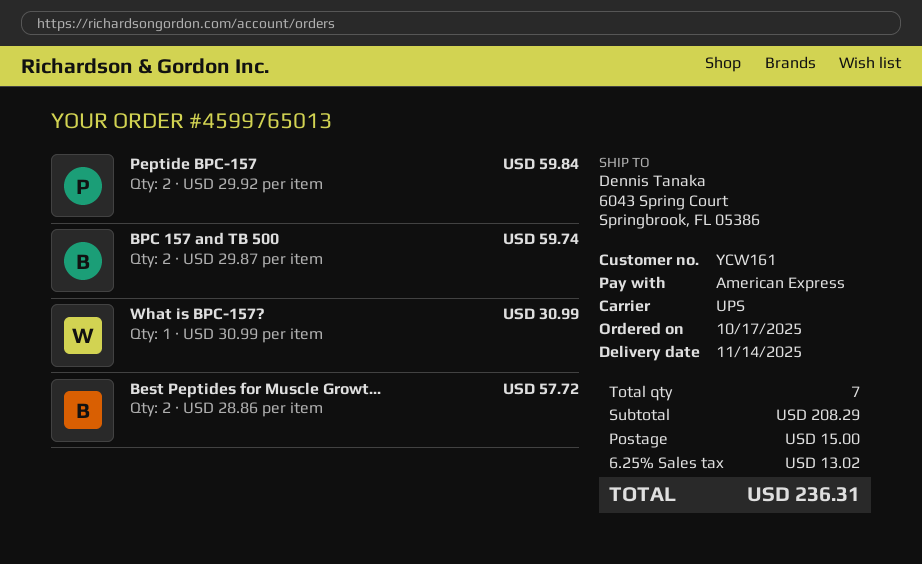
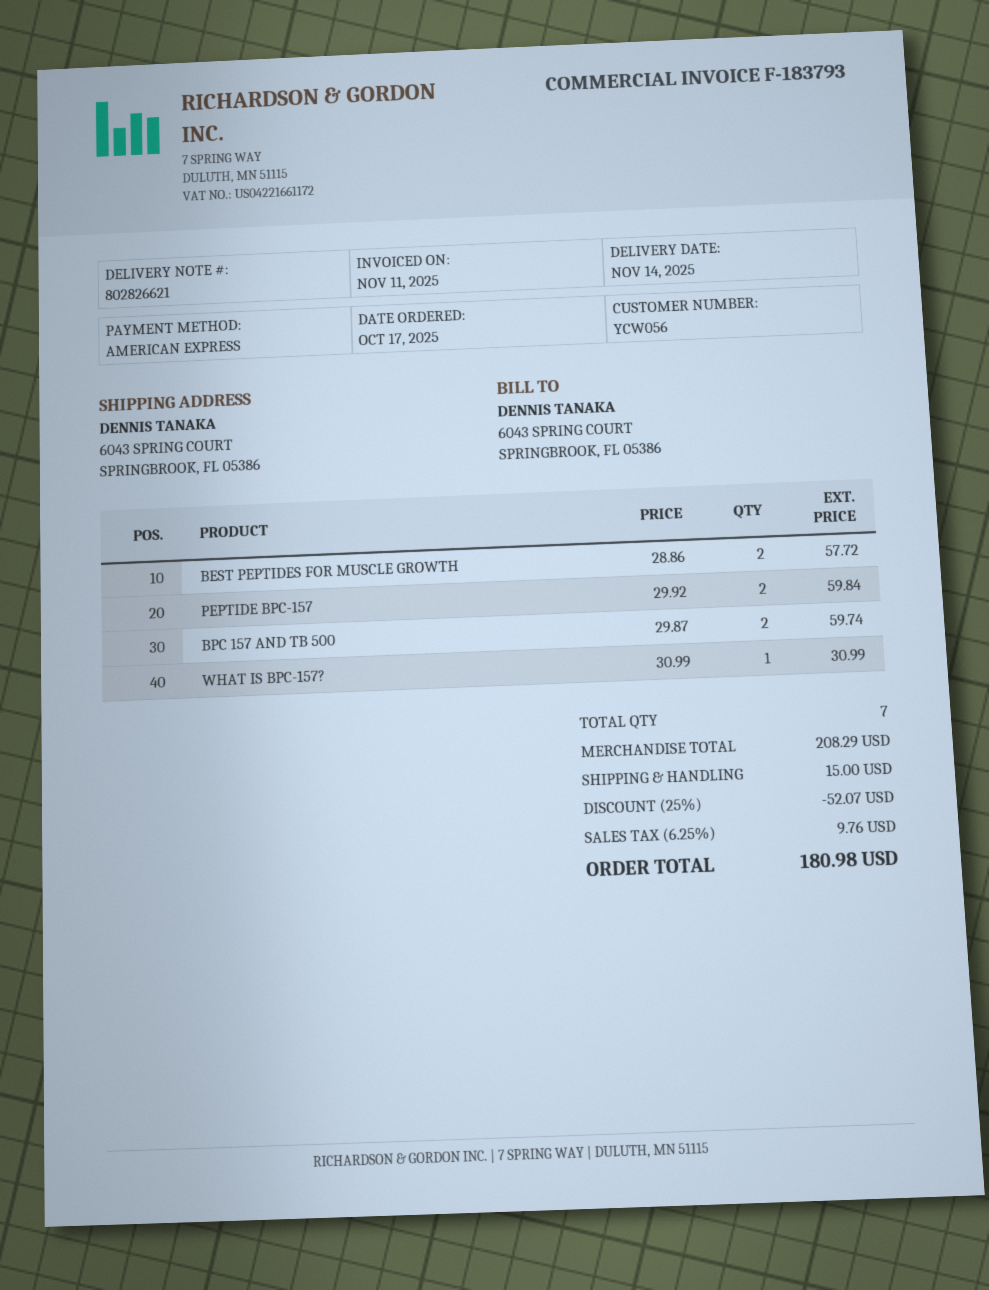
customer number: YCW161 -> YCW056
discount: none -> 25% = 52.07
tax: 6.25% = 13.02 -> 6.25% = 9.76
total: 236.31 -> 180.98

